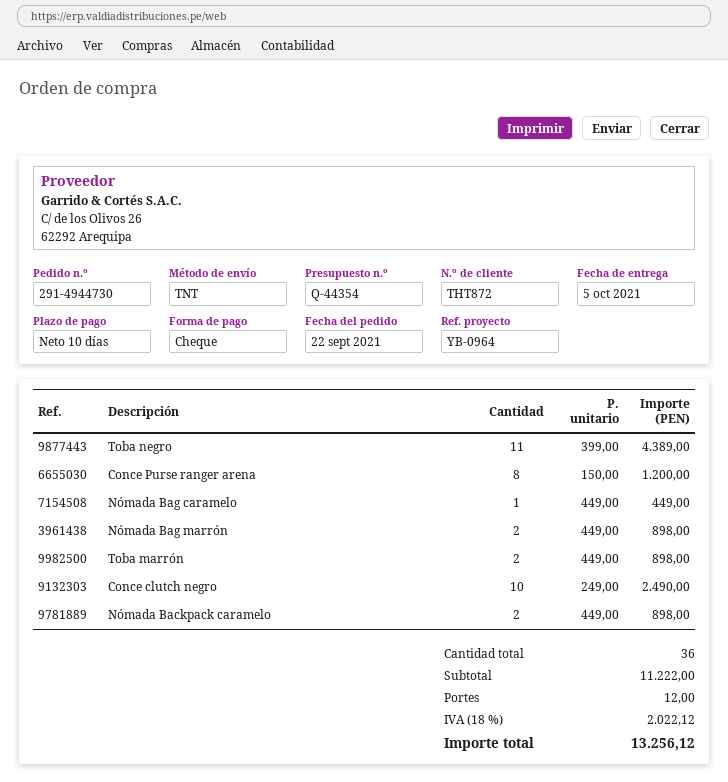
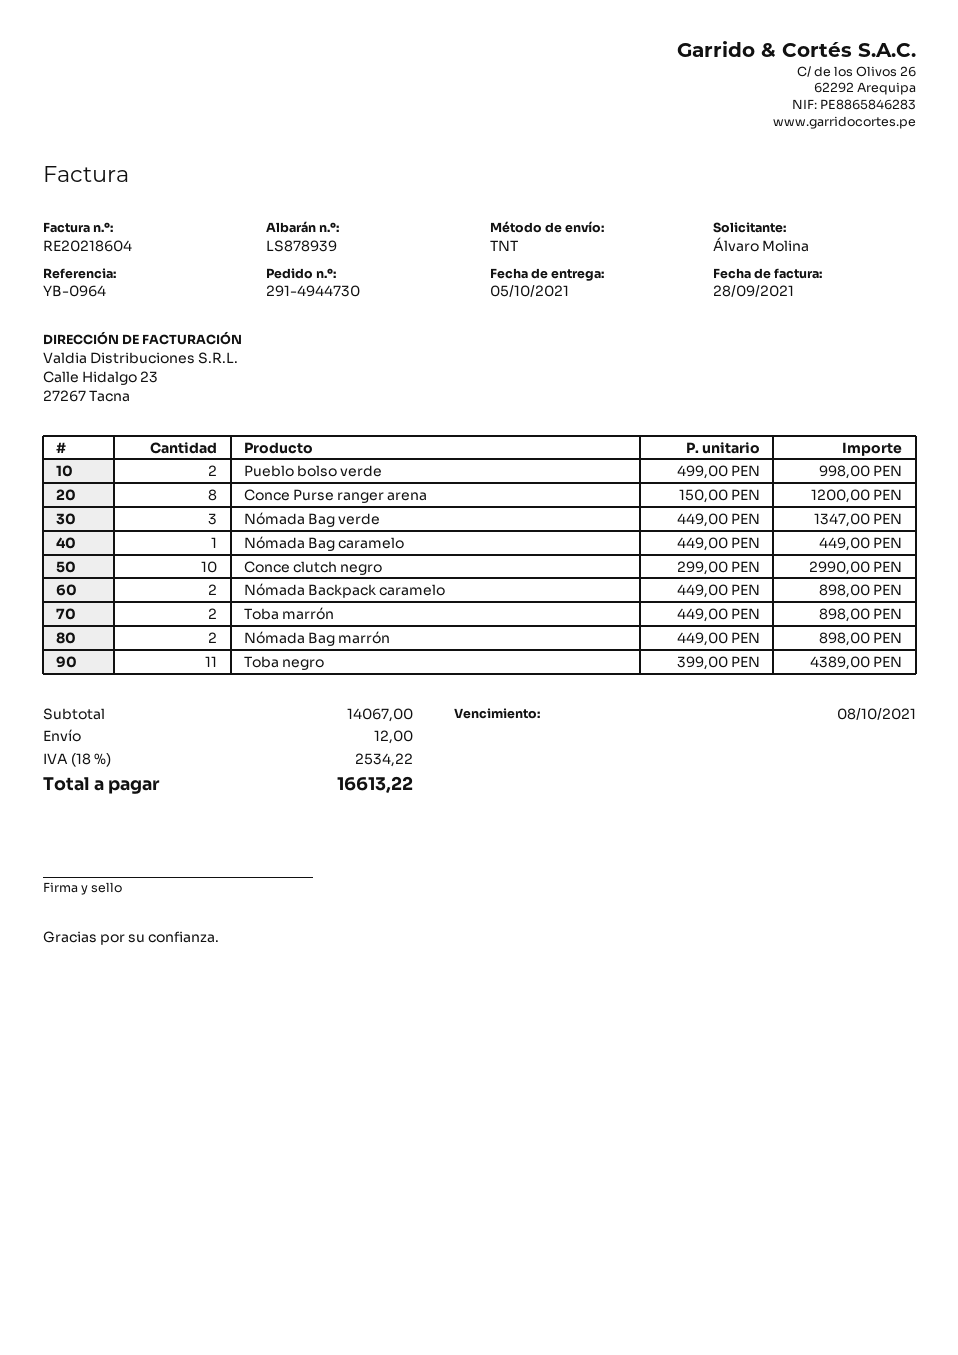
Conce clutch negro: 10 x 249.00 = 2490.00 -> 10 x 299.00 = 2990.00
Pueblo bolso verde: none -> 2 x 499.00 = 998.00
Nómada Bag verde: none -> 3 x 449.00 = 1347.00
subtotal: 11222.00 -> 14067.00
tax: 18% = 2022.12 -> 18% = 2534.22
total: 13256.12 -> 16613.22

